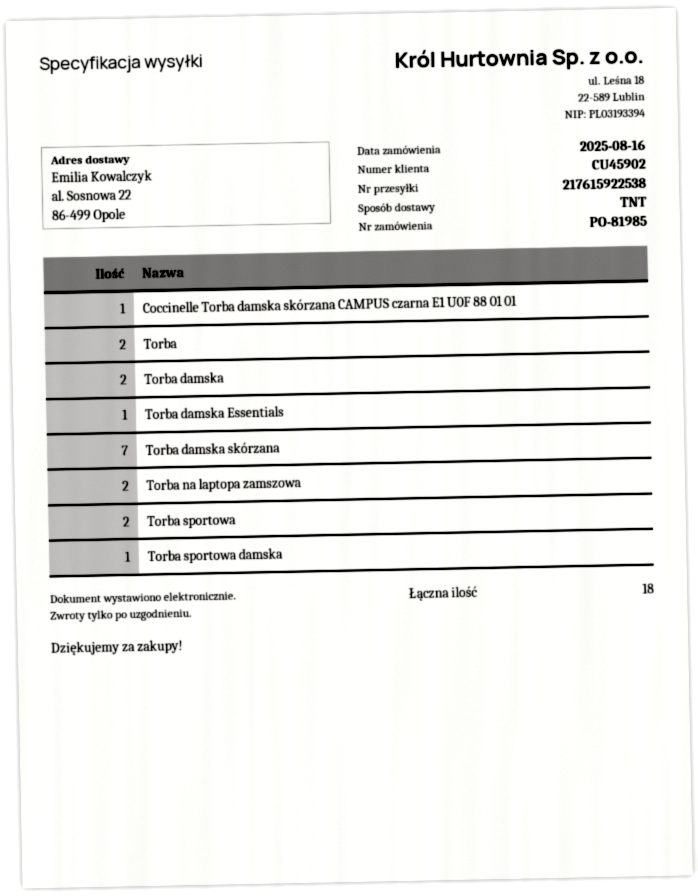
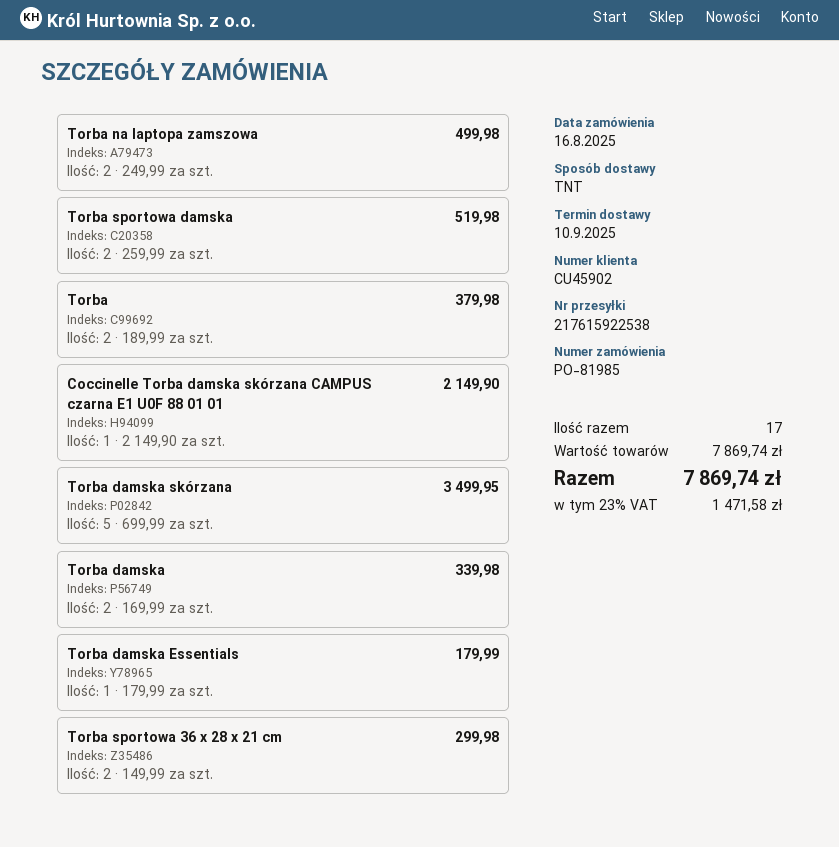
Torba damska skórzana: 7 -> 5
Torba sportowa: 2 -> none
Torba sportowa damska: 1 -> 2
Torba sportowa 36 x 28 x 21 cm: none -> 2
total quantity: 18 -> 17

